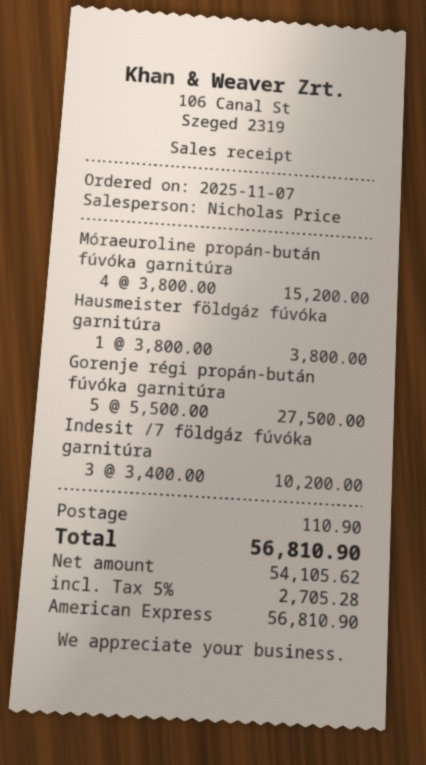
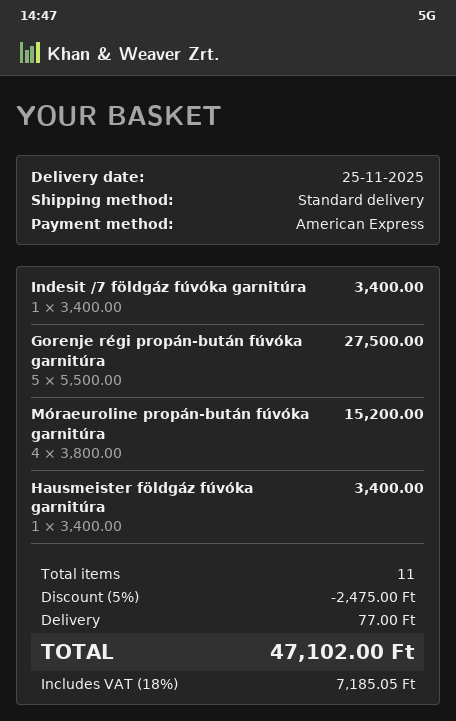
Hausmeister földgáz fúvóka garnitúra: 1 x 3800.00 = 3800.00 -> 1 x 3400.00 = 3400.00
Indesit /7 földgáz fúvóka garnitúra: 3 x 3400.00 = 10200.00 -> 1 x 3400.00 = 3400.00
discount: none -> 5% = 2475.00
shipping: 110.90 -> 77.00
tax: 5% = 2705.28 -> 18% = 7185.05
total: 56810.90 -> 47102.00

